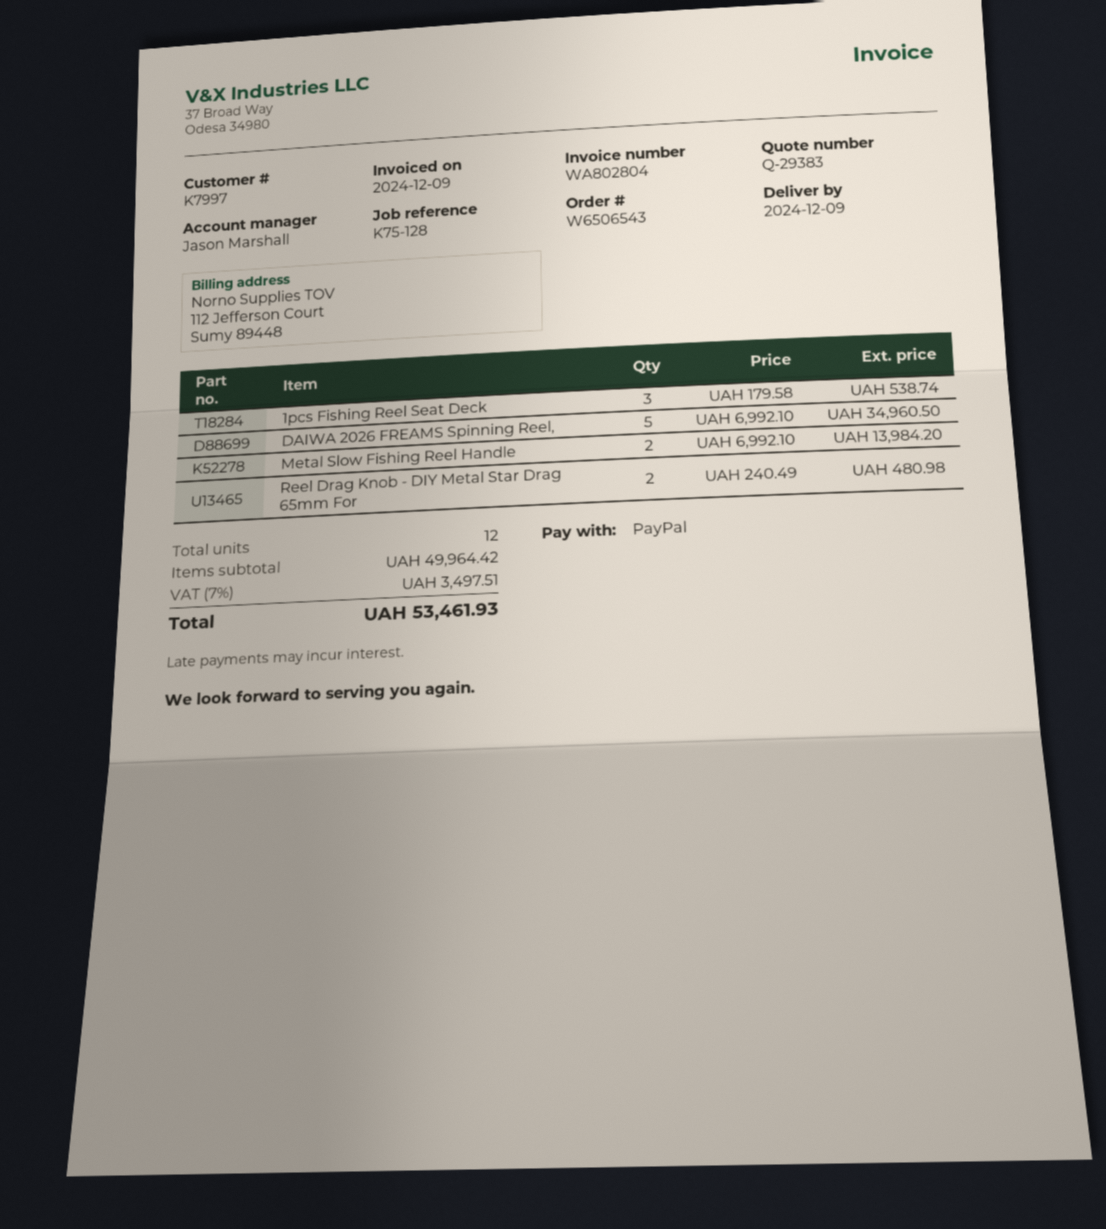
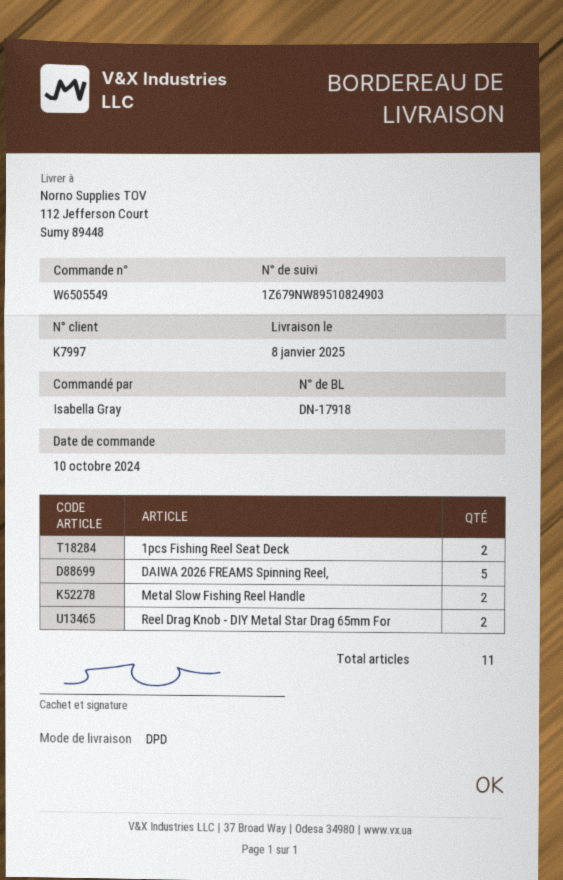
order number: W6506543 -> W6505549
delivery date: 2024-12-09 -> 2025-01-08
1pcs Fishing Reel Seat Deck: 3 -> 2
total quantity: 12 -> 11

